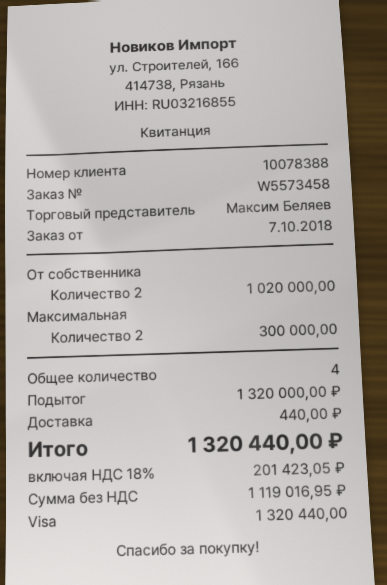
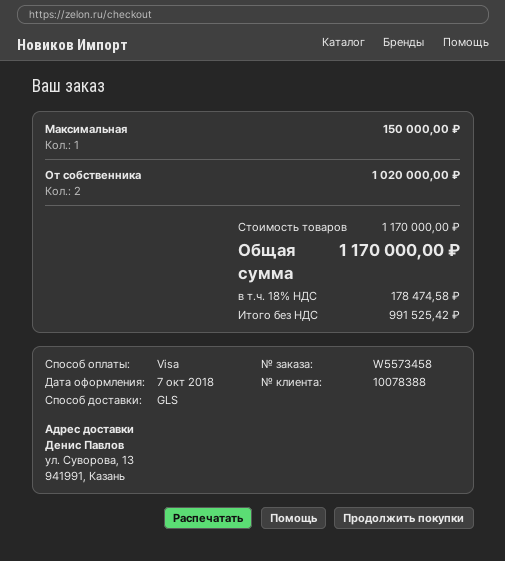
Максимальная: 2 for 300000.00 -> 1 for 150000.00
subtotal: 1320000.00 -> 1170000.00
shipping: 440.00 -> none
net: 1119016.95 -> 991525.42
tax: 18% = 201423.05 -> 18% = 178474.58
total: 1320440.00 -> 1170000.00

